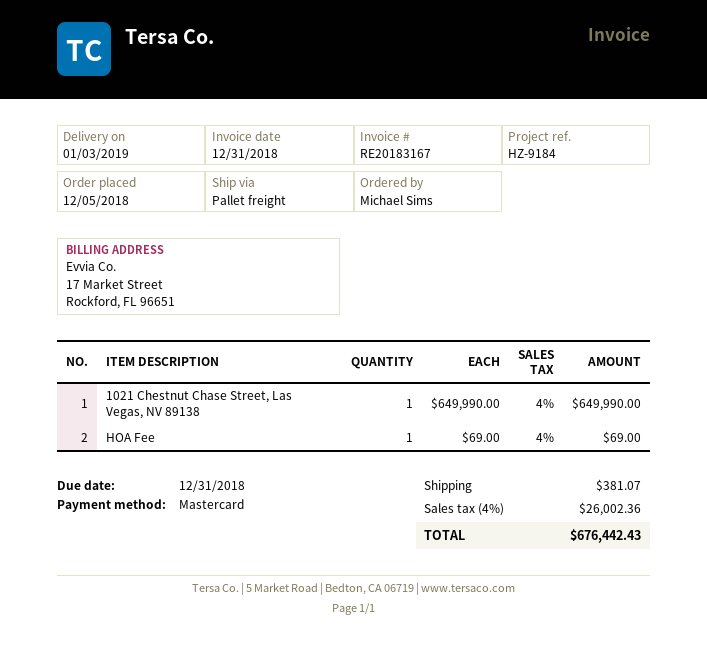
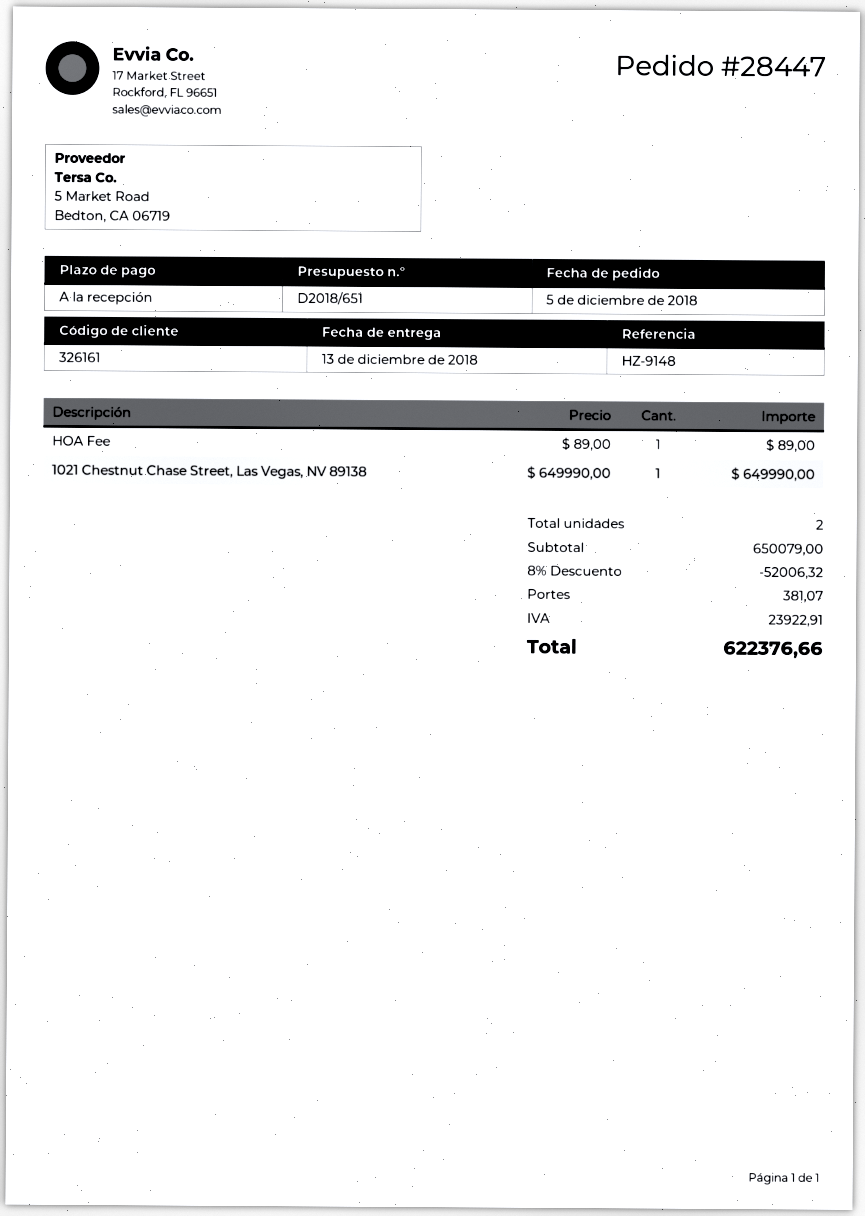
delivery date: 2019-01-03 -> 2018-12-13
reference: HZ-9184 -> HZ-9148
HOA Fee: 1 x 69.00 = 69.00 -> 1 x 89.00 = 89.00
discount: none -> 8% = 52006.32
tax: 26002.36 -> 23922.91
total: 676442.43 -> 622376.66

